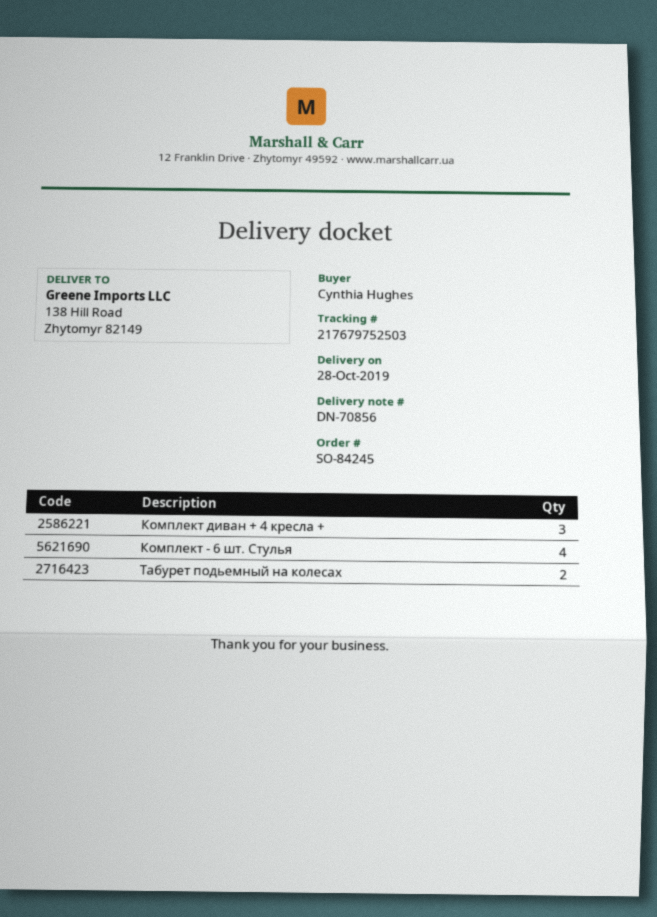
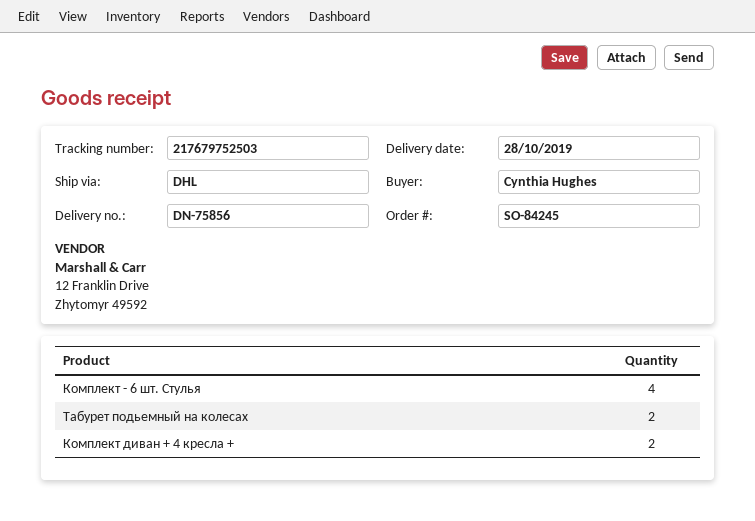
delivery note number: DN-70856 -> DN-75856
Комплект диван + 4 кресла +: 3 -> 2

